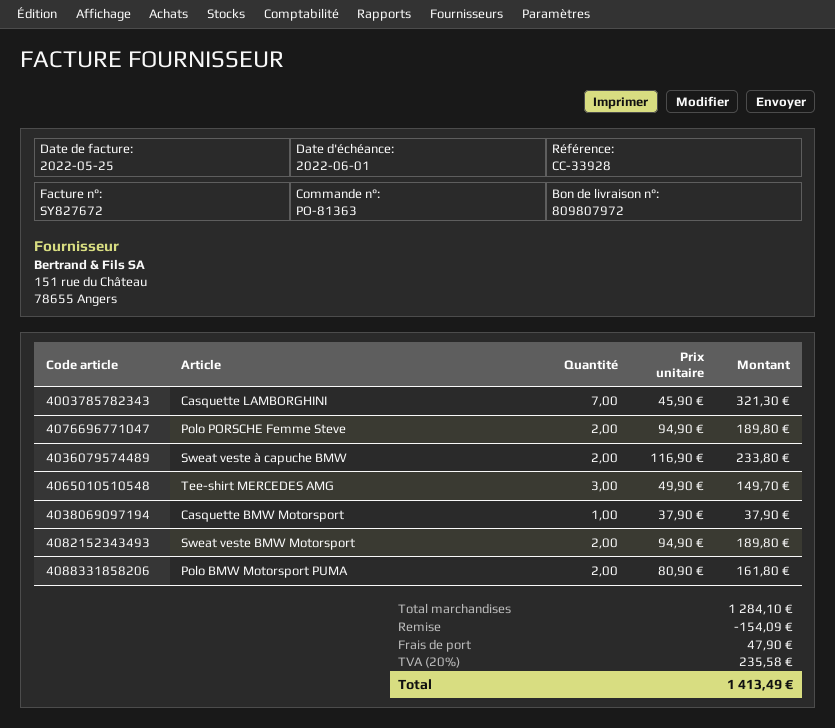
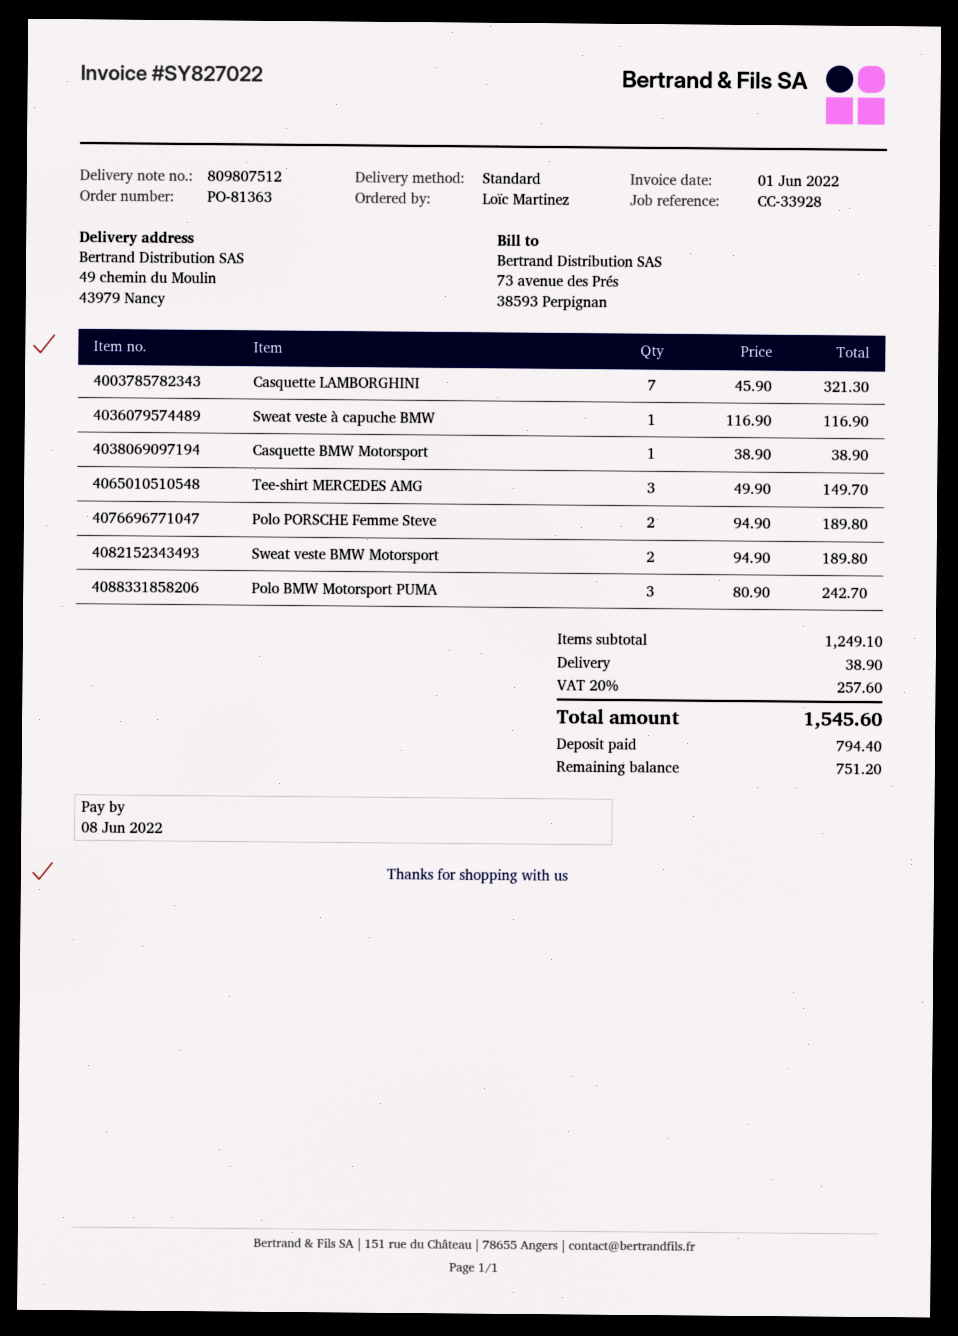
delivery note number: 809807972 -> 809807512
invoice number: SY827672 -> SY827022
invoice date: 2022-05-25 -> 2022-06-01
due date: 2022-06-01 -> 2022-06-08
Sweat veste à capuche BMW: 2 x 116.90 = 233.80 -> 1 x 116.90 = 116.90
Casquette BMW Motorsport: 1 x 37.90 = 37.90 -> 1 x 38.90 = 38.90
Polo BMW Motorsport PUMA: 2 x 80.90 = 161.80 -> 3 x 80.90 = 242.70
subtotal: 1284.10 -> 1249.10
discount: 154.09 -> none
shipping: 47.90 -> 38.90
tax: 20% = 235.58 -> 20% = 257.60
total: 1413.49 -> 1545.60

